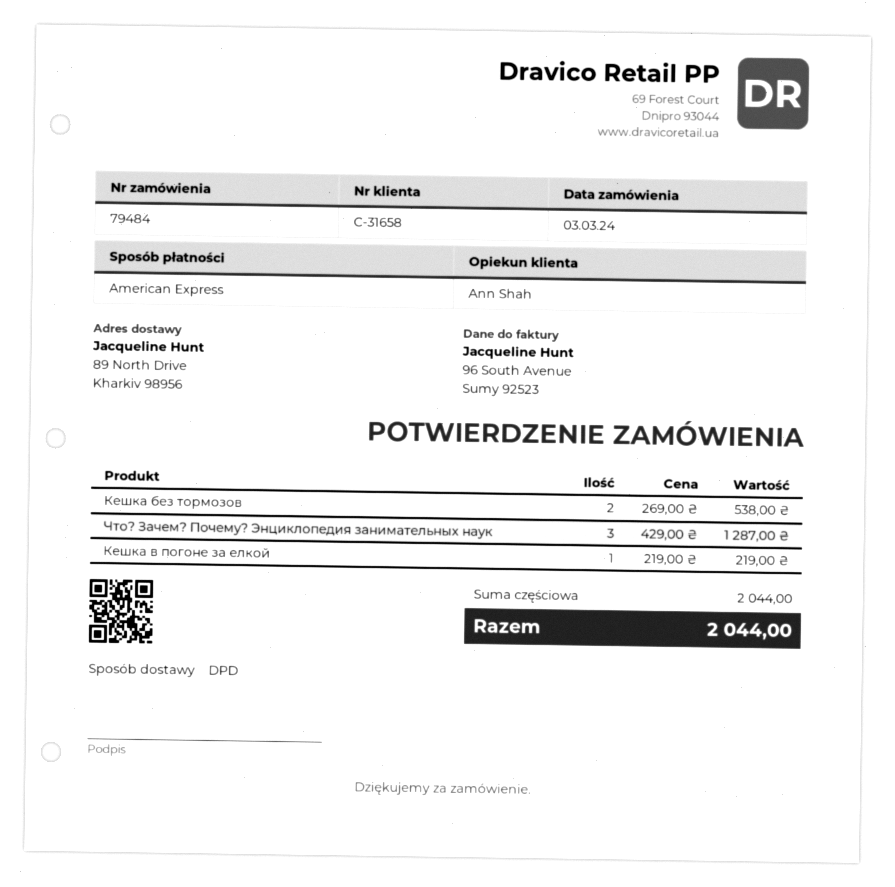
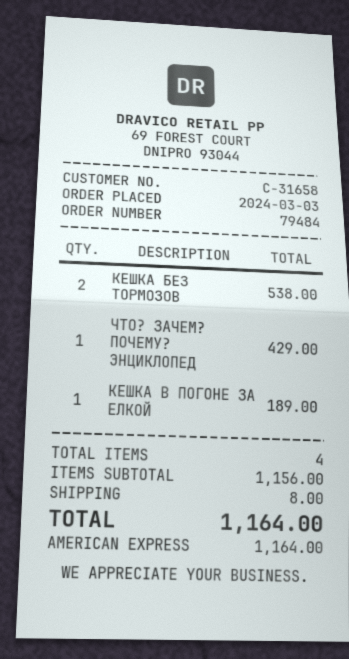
Что? Зачем? Почему? Энциклопедия занимательных наук: 3 for 1287.00 -> 1 for 429.00
Кешка в погоне за елкой: 1 for 219.00 -> 1 for 189.00
subtotal: 2044.00 -> 1156.00
shipping: none -> 8.00
total: 2044.00 -> 1164.00

